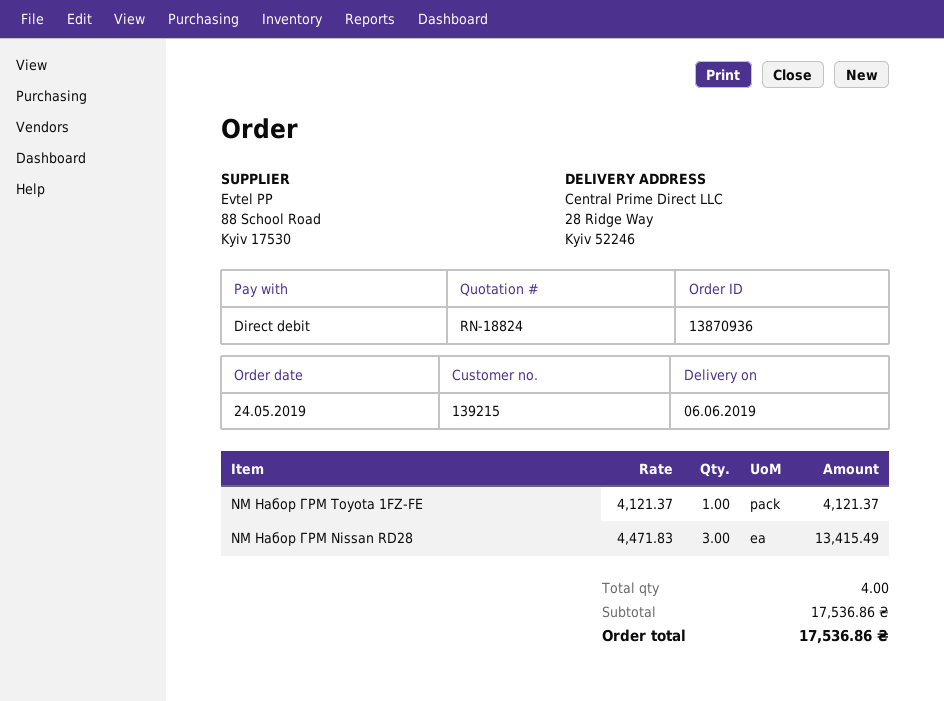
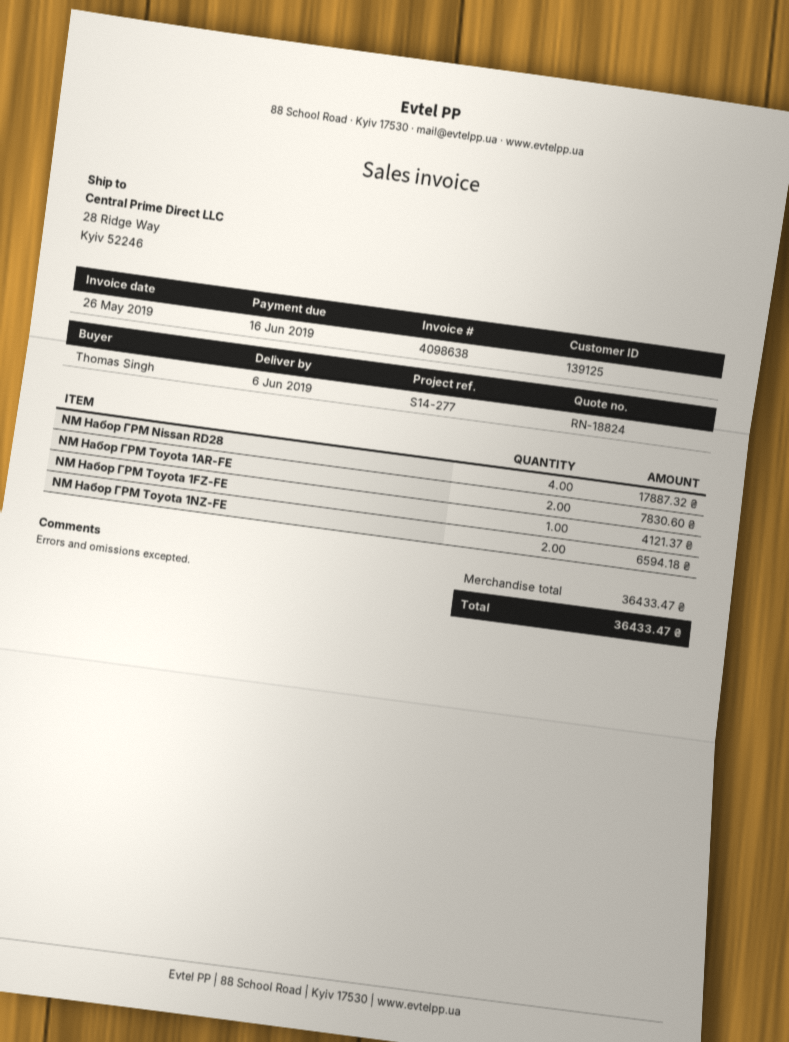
customer number: 139215 -> 139125
NM Набор ГРМ Nissan RD28: 3 for 13415.49 -> 4 for 17887.32
NM Набор ГРМ Toyota 1AR-FE: none -> 2 for 7830.60
NM Набор ГРМ Toyota 1NZ-FE: none -> 2 for 6594.18
subtotal: 17536.86 -> 36433.47
total: 17536.86 -> 36433.47

